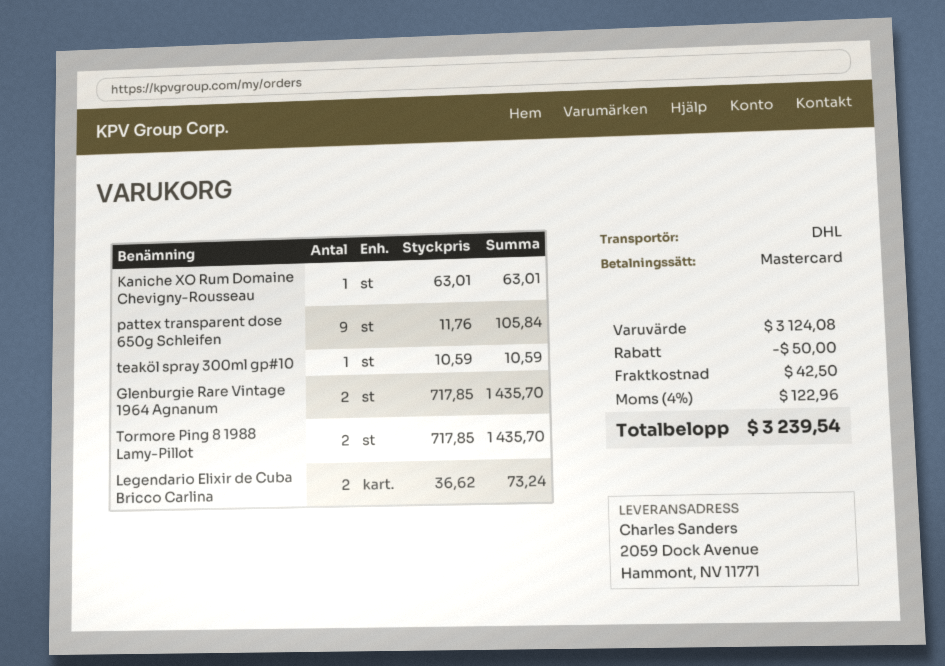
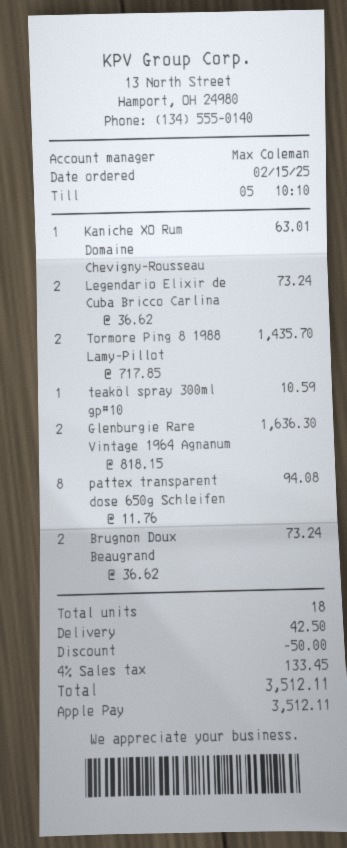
payment method: Mastercard -> Apple Pay
pattex transparent dose 650g Schleifen: 9 x 11.76 = 105.84 -> 8 x 11.76 = 94.08
Glenburgie Rare Vintage 1964 Agnanum: 2 x 717.85 = 1435.70 -> 2 x 818.15 = 1636.30
Brugnon Doux Beaugrand: none -> 2 x 36.62 = 73.24
tax: 4% = 122.96 -> 4% = 133.45
total: 3239.54 -> 3512.11

